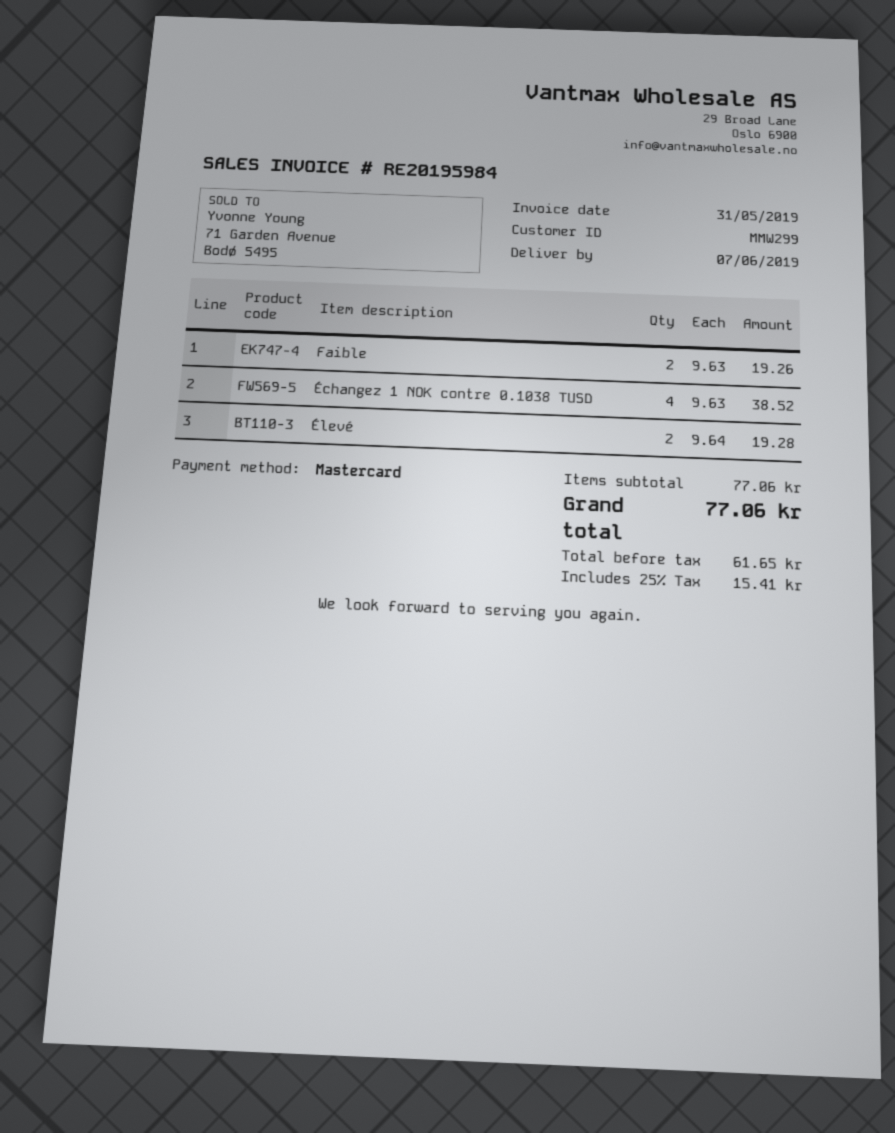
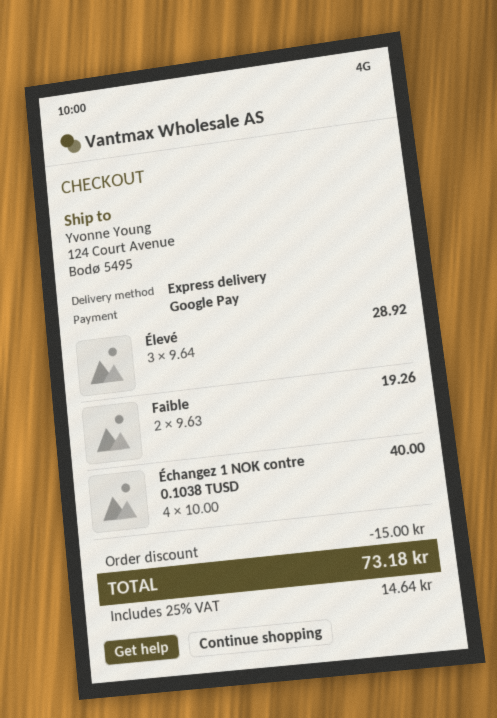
payment method: Mastercard -> Google Pay
Échangez 1 NOK contre 0.1038 TUSD: 4 x 9.63 = 38.52 -> 4 x 10.00 = 40.00
Élevé: 2 x 9.64 = 19.28 -> 3 x 9.64 = 28.92
discount: none -> 15.00
tax: 25% = 15.41 -> 25% = 14.64
total: 77.06 -> 73.18

